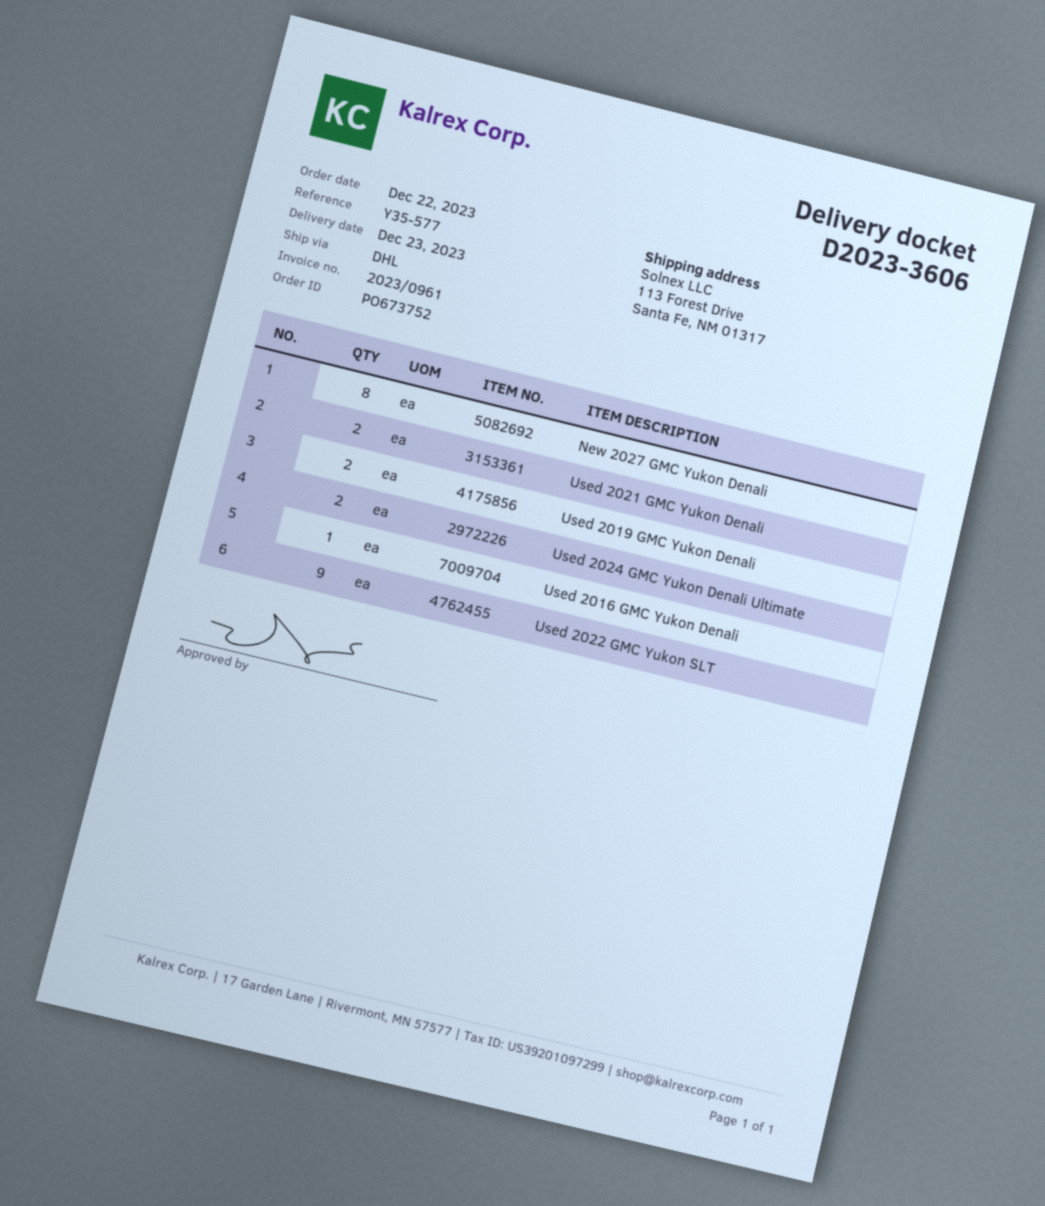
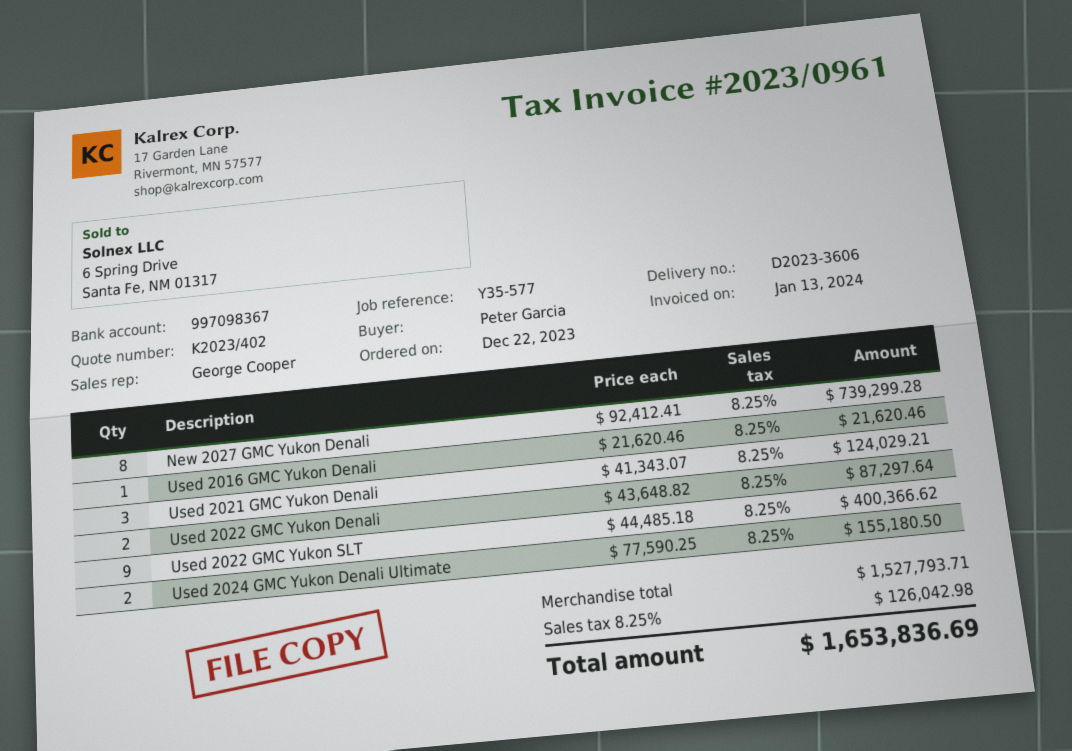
Used 2021 GMC Yukon Denali: 2 -> 3
Used 2019 GMC Yukon Denali: 2 -> none
Used 2022 GMC Yukon Denali: none -> 2

